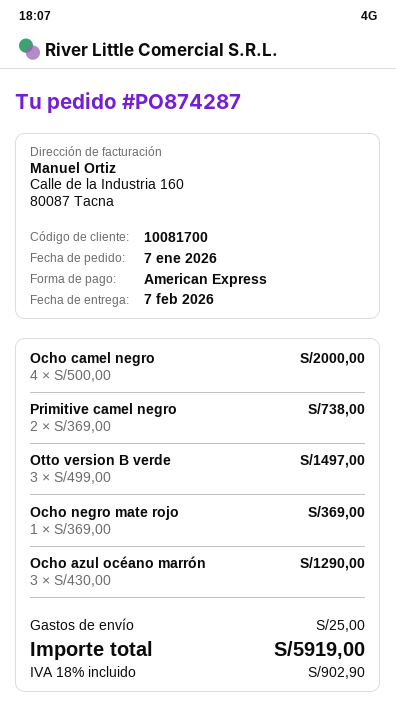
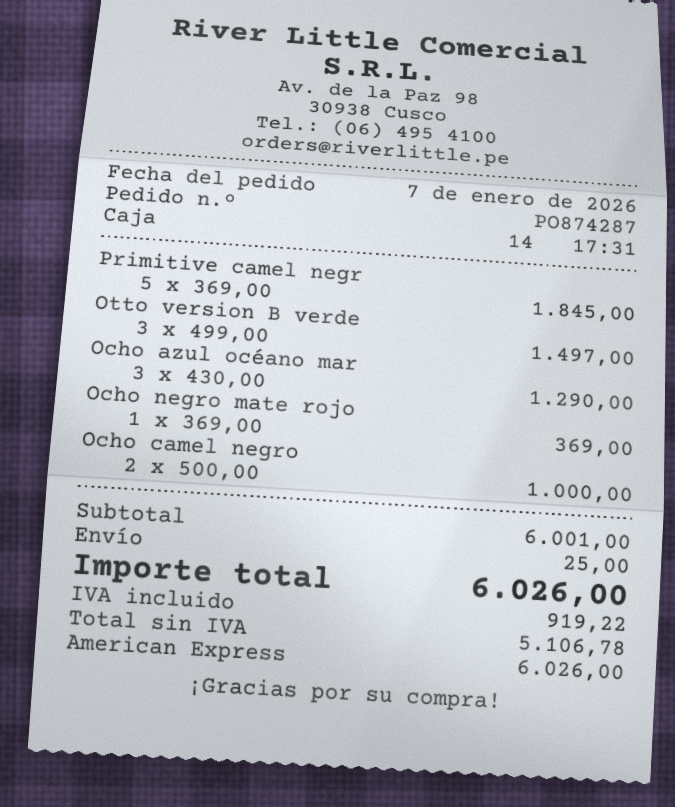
Ocho camel negro: 4 x 500.00 = 2000.00 -> 2 x 500.00 = 1000.00
Primitive camel negro: 2 x 369.00 = 738.00 -> 5 x 369.00 = 1845.00
tax: 902.90 -> 919.22
total: 5919.00 -> 6026.00

